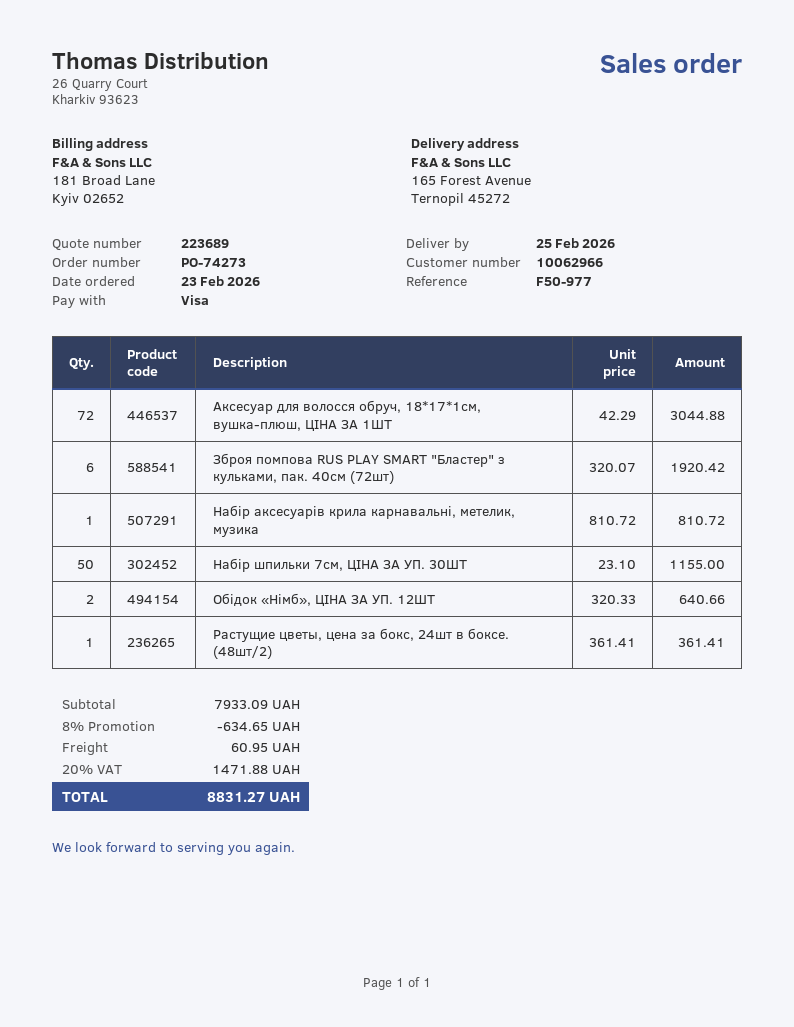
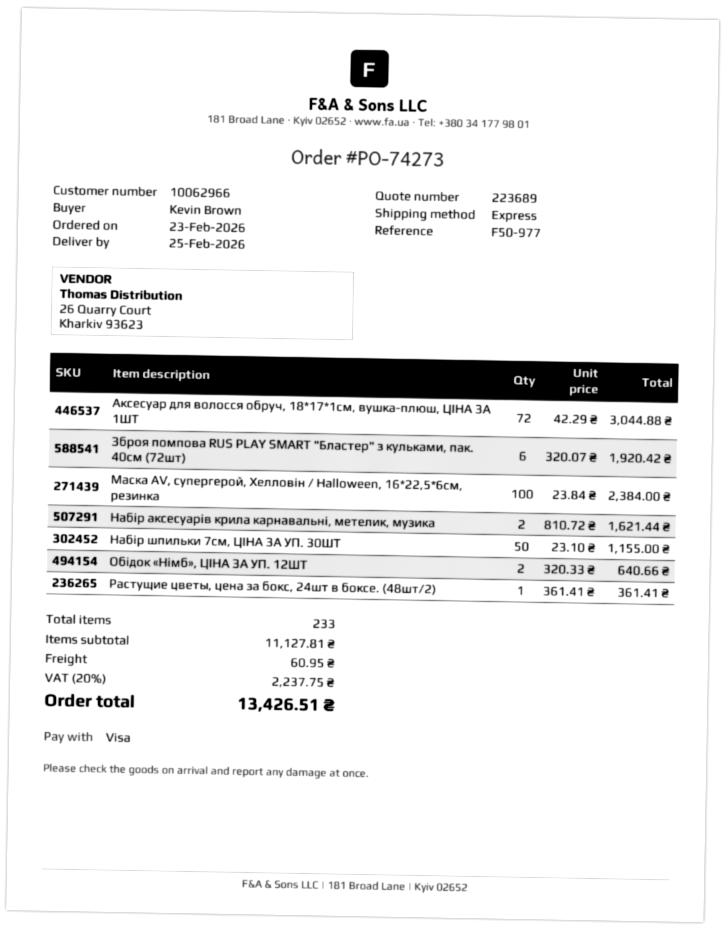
Набір аксесуарів крила карнавальні, метелик, музика: 1 x 810.72 = 810.72 -> 2 x 810.72 = 1621.44
Маска AV, супергерой, Хелловін / Halloween, 16*22,5*6см, резинка: none -> 100 x 23.84 = 2384.00
subtotal: 7933.09 -> 11127.81
discount: 8% = 634.65 -> none
tax: 20% = 1471.88 -> 20% = 2237.75
total: 8831.27 -> 13426.51

